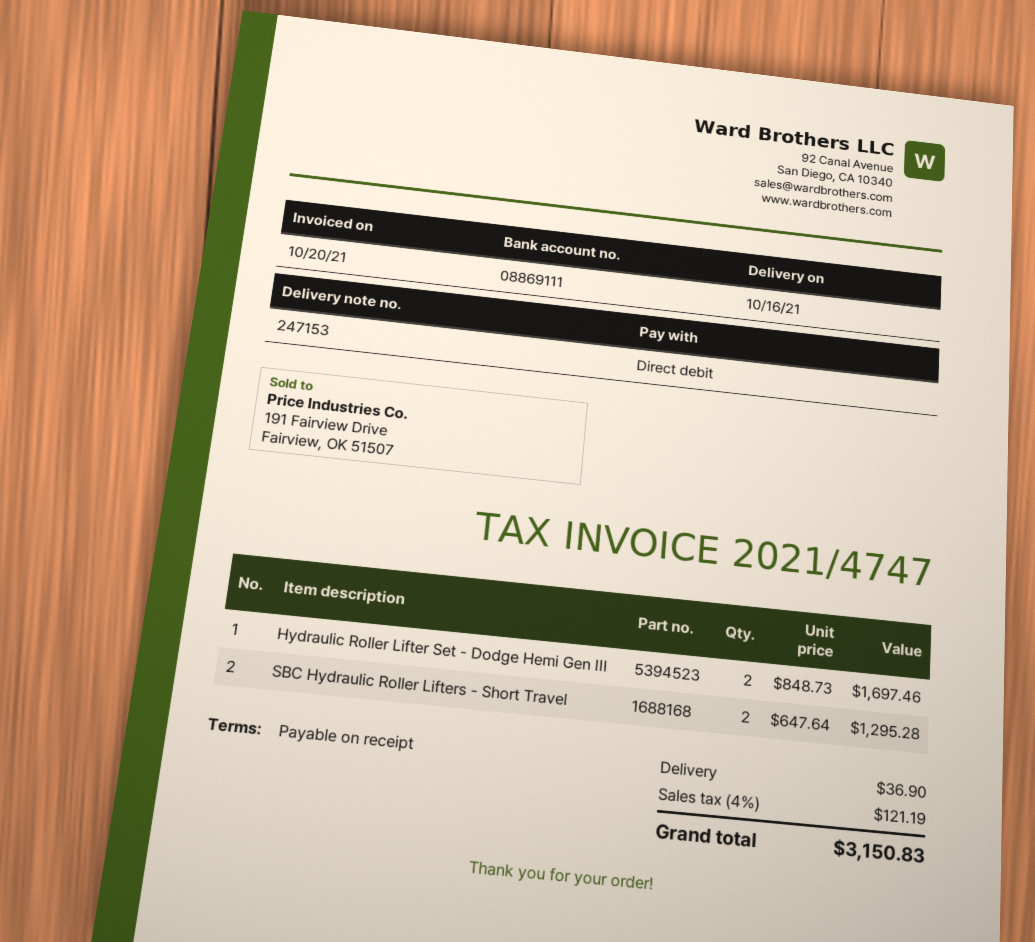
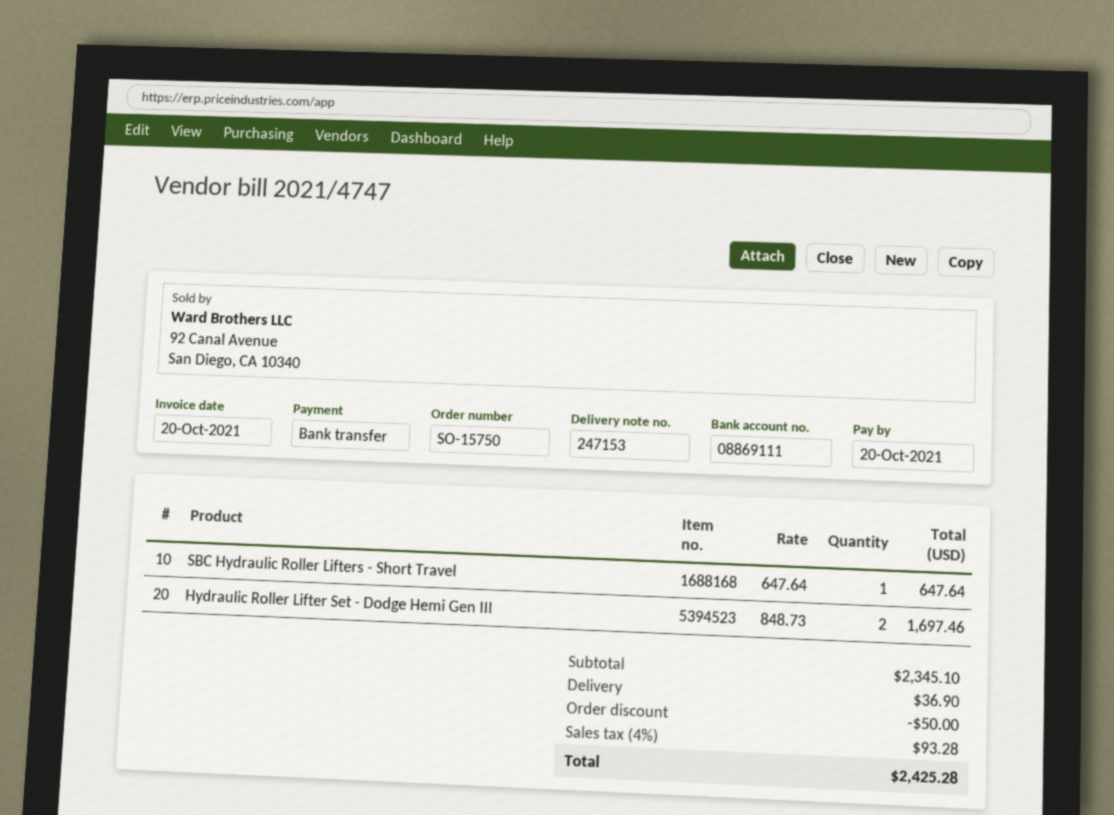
payment method: direct debit -> bank transfer
SBC Hydraulic Roller Lifters - Short Travel: 2 x 647.64 = 1295.28 -> 1 x 647.64 = 647.64
discount: none -> 50.00
tax: 4% = 121.19 -> 4% = 93.28
total: 3150.83 -> 2425.28

